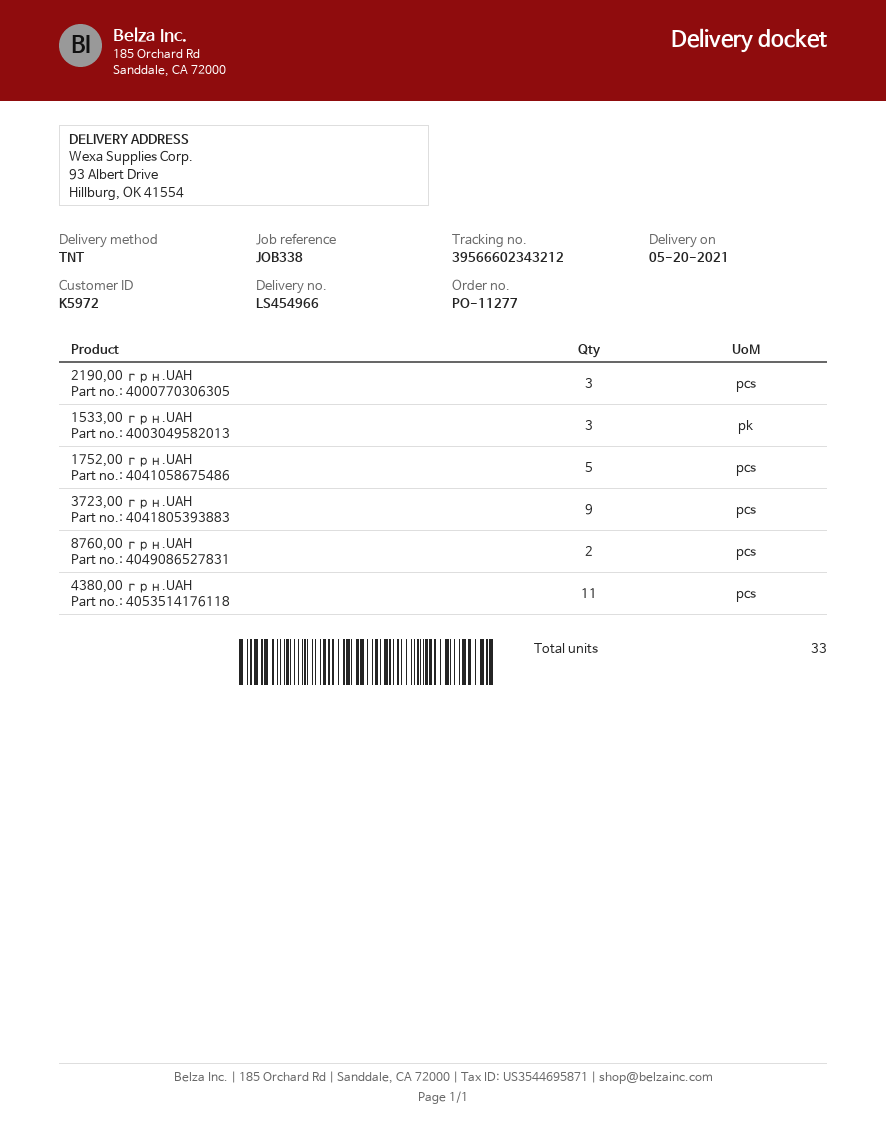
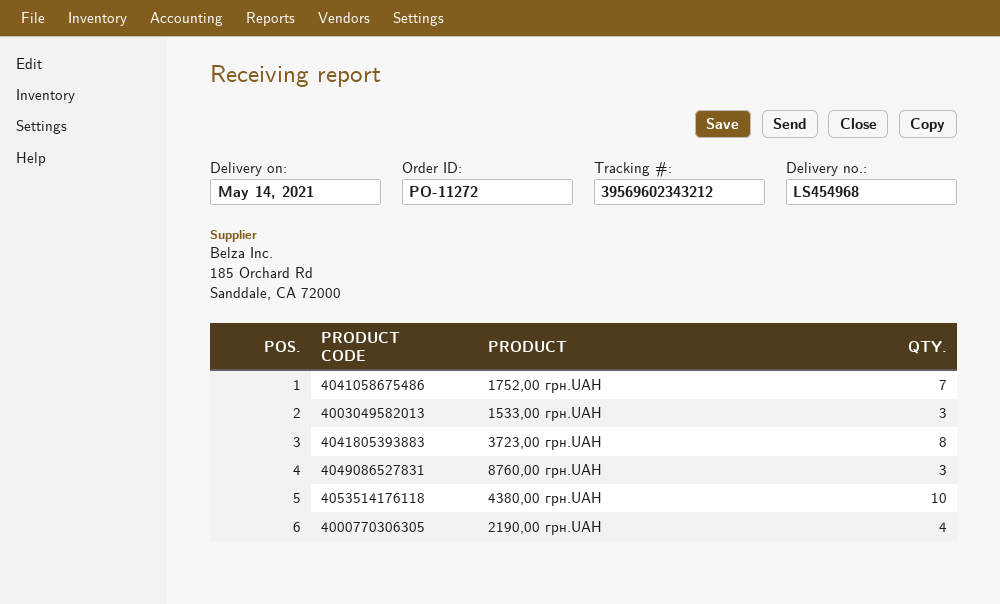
order number: PO-11277 -> PO-11272
delivery note number: LS454966 -> LS454968
delivery date: 2021-05-20 -> 2021-05-14
tracking number: 39566602343212 -> 39569602343212
2190,00 грн.UAH: 3 -> 4
1752,00 грн.UAH: 5 -> 7
3723,00 грн.UAH: 9 -> 8
8760,00 грн.UAH: 2 -> 3
4380,00 грн.UAH: 11 -> 10

